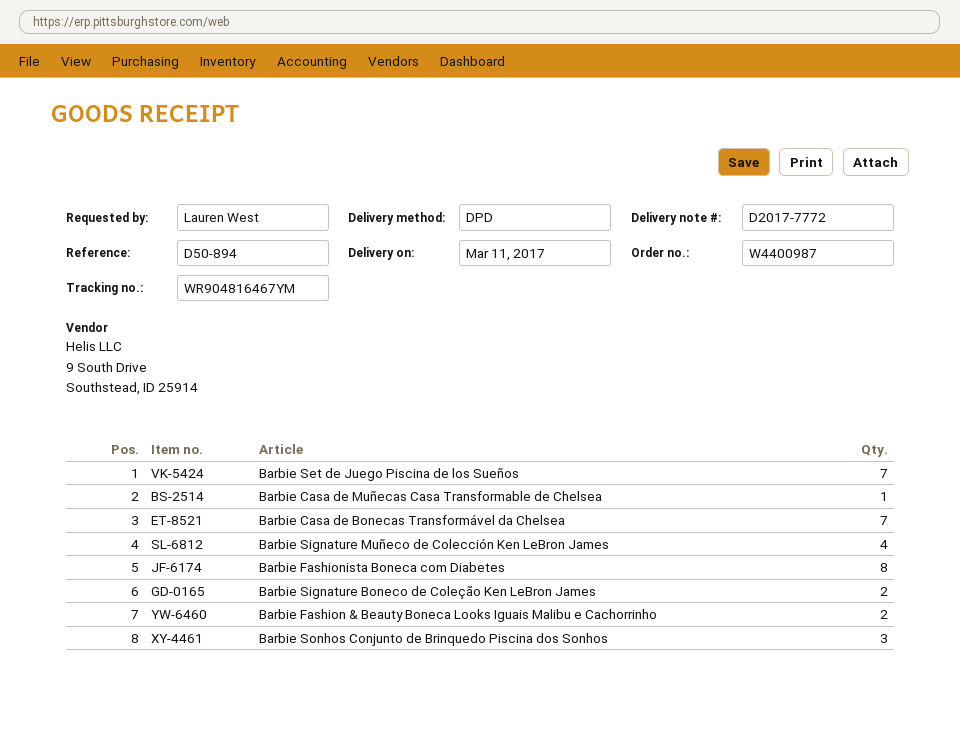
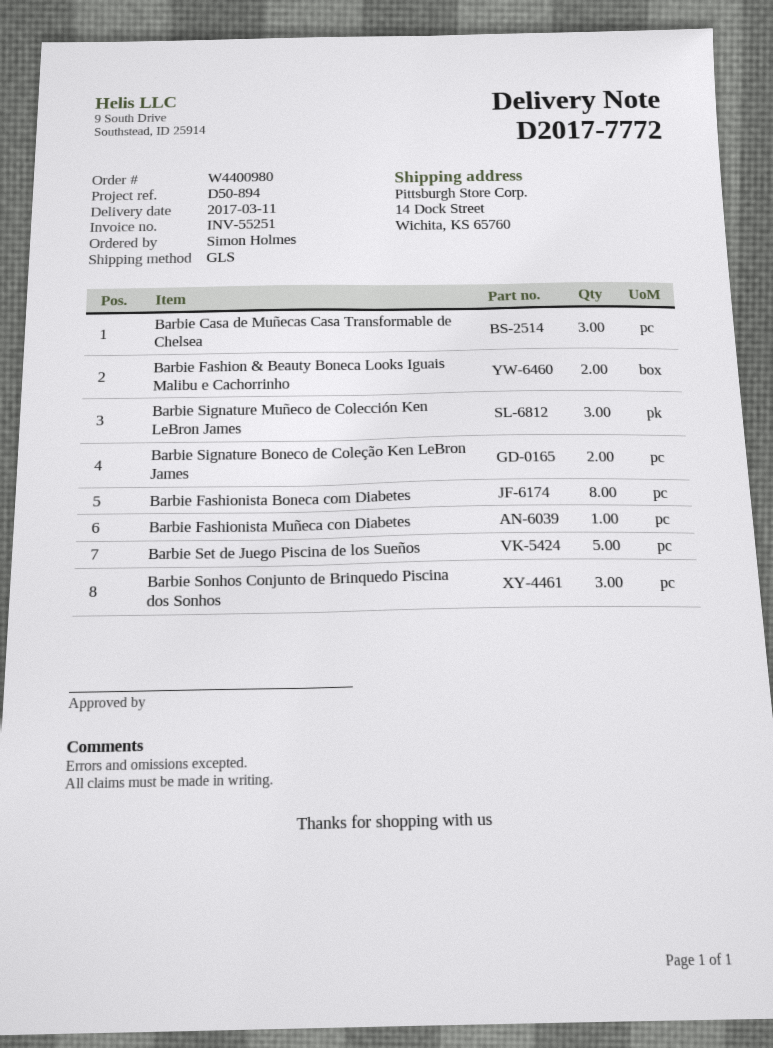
order number: W4400987 -> W4400980
ordered by: Lauren West -> Simon Holmes
shipping method: DPD -> GLS
Barbie Set de Juego Piscina de los Sueños: 7 -> 5
Barbie Casa de Muñecas Casa Transformable de Chelsea: 1 -> 3
Barbie Casa de Bonecas Transformável da Chelsea: 7 -> none
Barbie Signature Muñeco de Colección Ken LeBron James: 4 -> 3
Barbie Fashionista Muñeca con Diabetes: none -> 1

